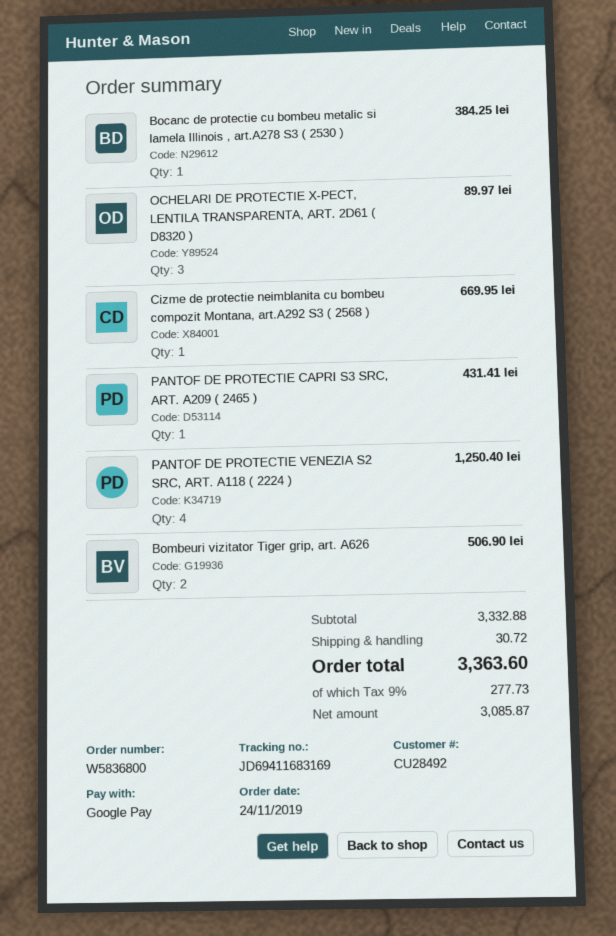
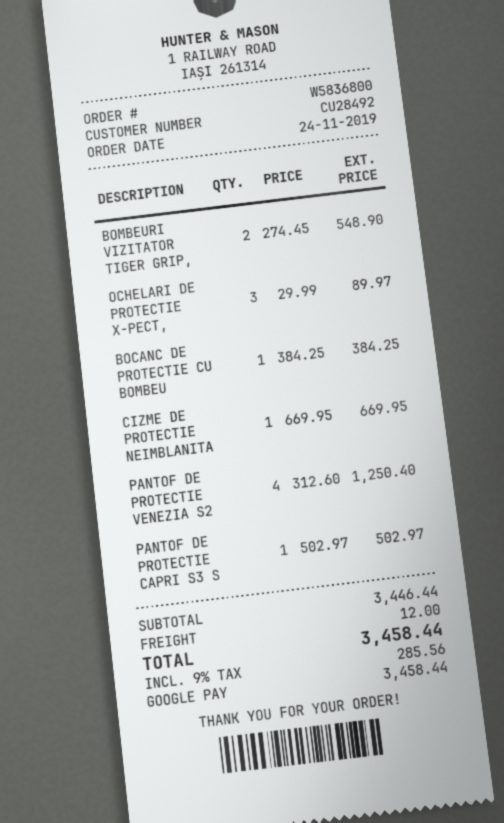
PANTOF DE PROTECTIE CAPRI S3 SRC, ART. A209 ( 2465 ): 1 for 431.41 -> 1 for 502.97
Bombeuri vizitator Tiger grip, art. A626: 2 for 506.90 -> 2 for 548.90
subtotal: 3332.88 -> 3446.44
shipping: 30.72 -> 12.00
tax: 9% = 277.73 -> 9% = 285.56
total: 3363.60 -> 3458.44

